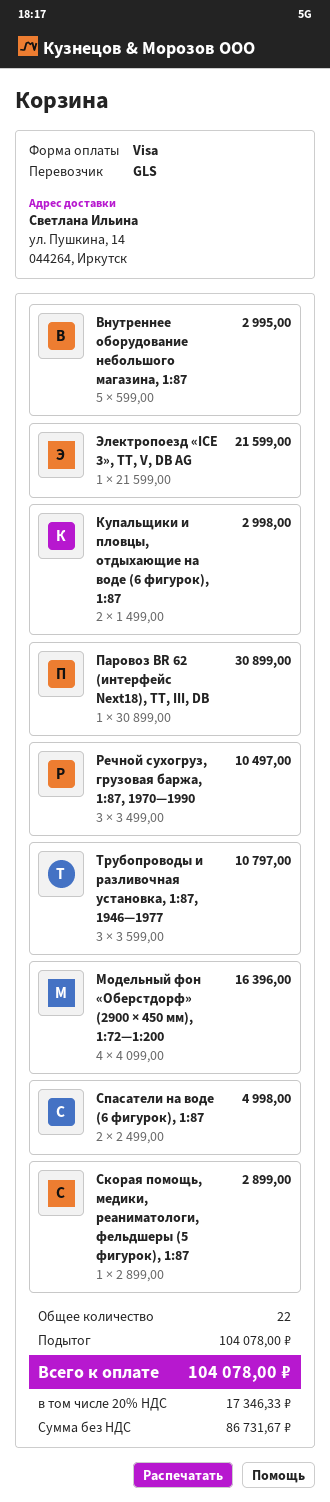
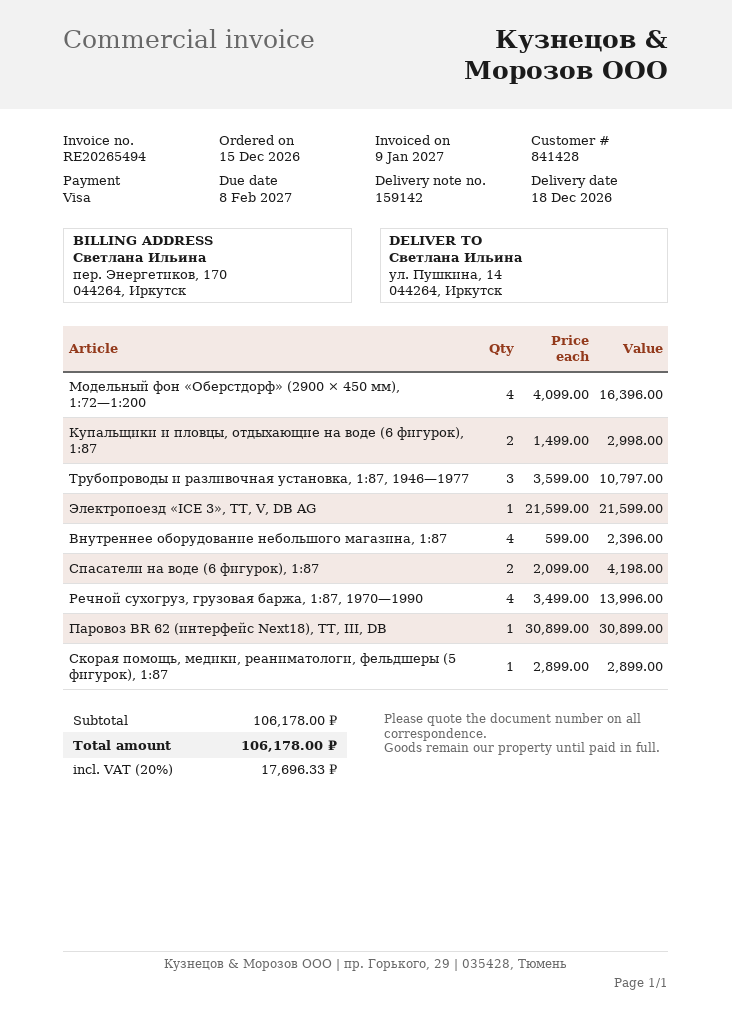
Внутреннее оборудование небольшого магазина, 1:87: 5 x 599.00 = 2995.00 -> 4 x 599.00 = 2396.00
Речной сухогруз, грузовая баржа, 1:87, 1970—1990: 3 x 3499.00 = 10497.00 -> 4 x 3499.00 = 13996.00
Спасатели на воде (6 фигурок), 1:87: 2 x 2499.00 = 4998.00 -> 2 x 2099.00 = 4198.00
subtotal: 104078.00 -> 106178.00
tax: 20% = 17346.33 -> 20% = 17696.33
total: 104078.00 -> 106178.00

